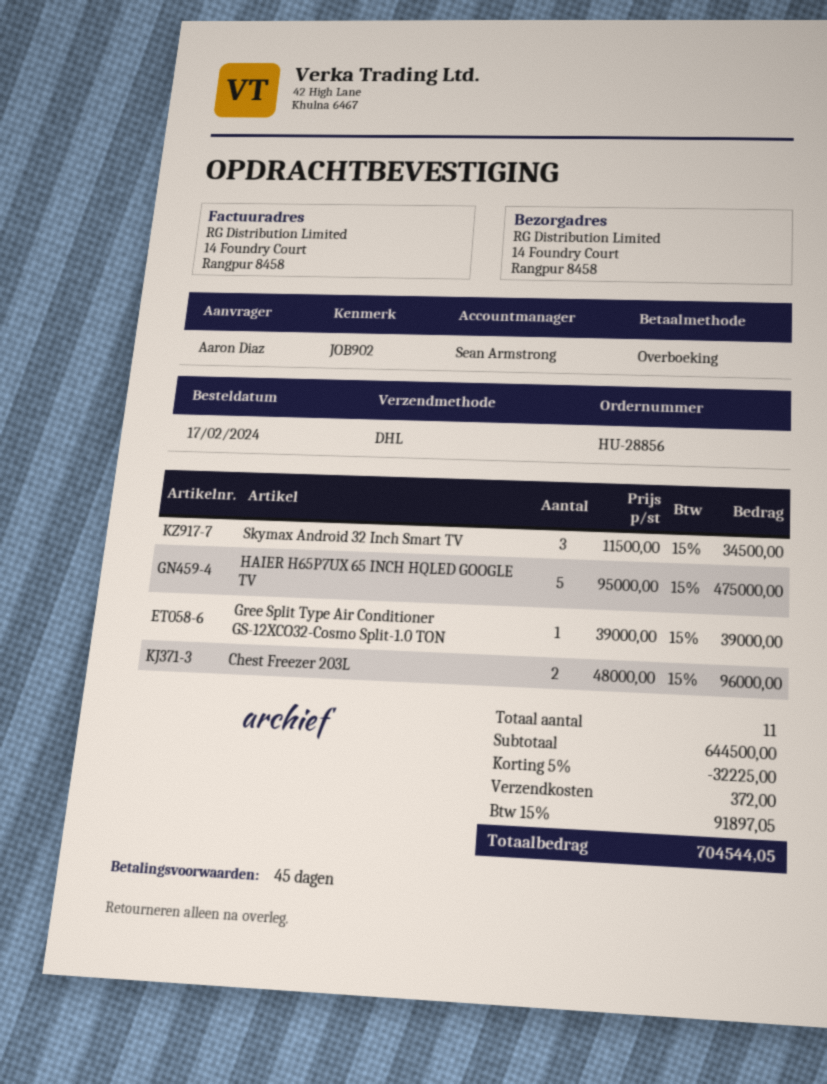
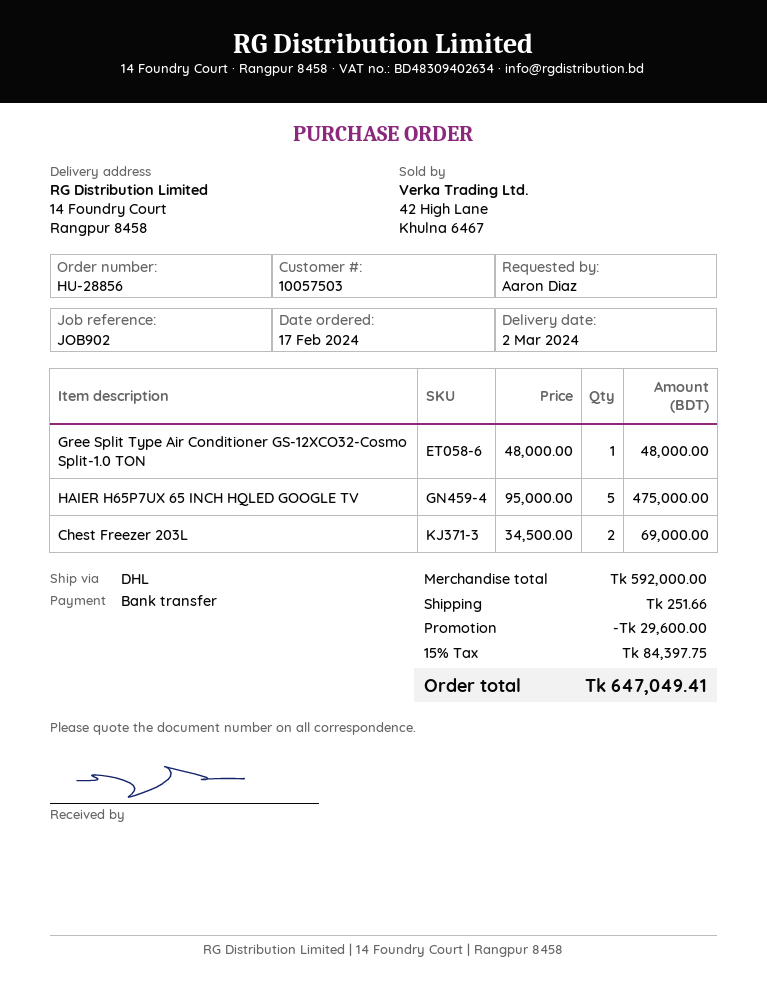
Skymax Android 32 Inch Smart TV: 3 x 11500.00 = 34500.00 -> none
Gree Split Type Air Conditioner GS-12XCO32-Cosmo Split-1.0 TON: 1 x 39000.00 = 39000.00 -> 1 x 48000.00 = 48000.00
Chest Freezer 203L: 2 x 48000.00 = 96000.00 -> 2 x 34500.00 = 69000.00
subtotal: 644500.00 -> 592000.00
discount: 32225.00 -> 29600.00
shipping: 372.00 -> 251.66
tax: 15% = 91897.05 -> 15% = 84397.75
total: 704544.05 -> 647049.41

